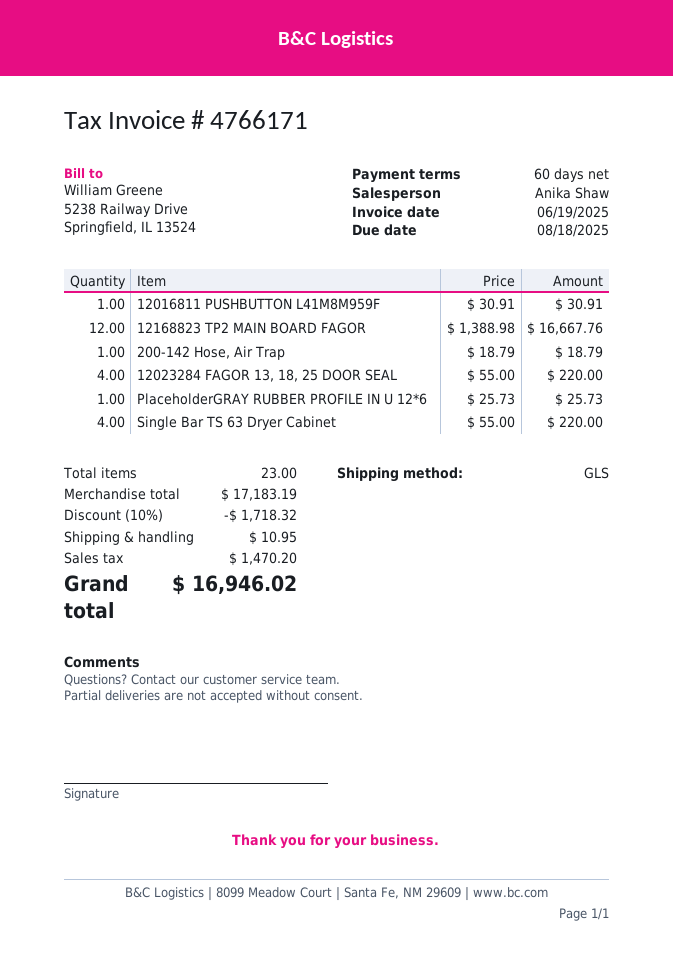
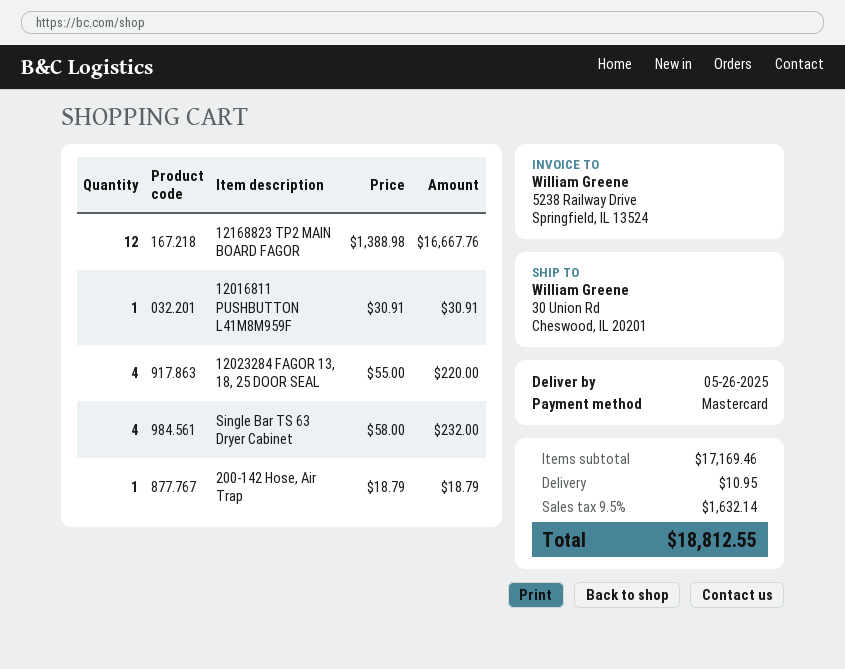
PlaceholderGRAY RUBBER PROFILE IN U 12*6: 1 x 25.73 = 25.73 -> none
Single Bar TS 63 Dryer Cabinet: 4 x 55.00 = 220.00 -> 4 x 58.00 = 232.00
subtotal: 17183.19 -> 17169.46
discount: 10% = 1718.32 -> none
tax: 1470.20 -> 1632.14
total: 16946.02 -> 18812.55

